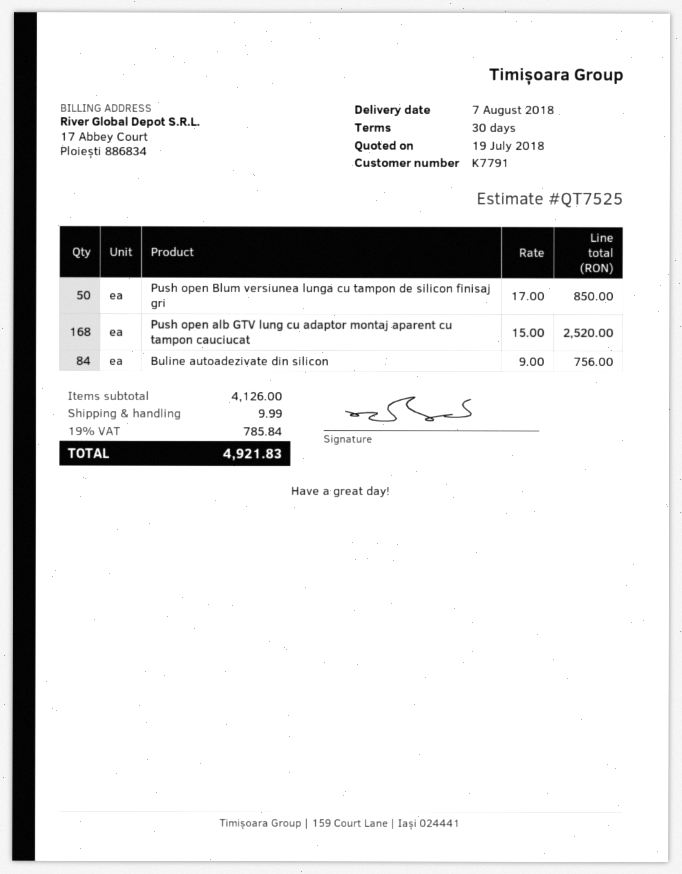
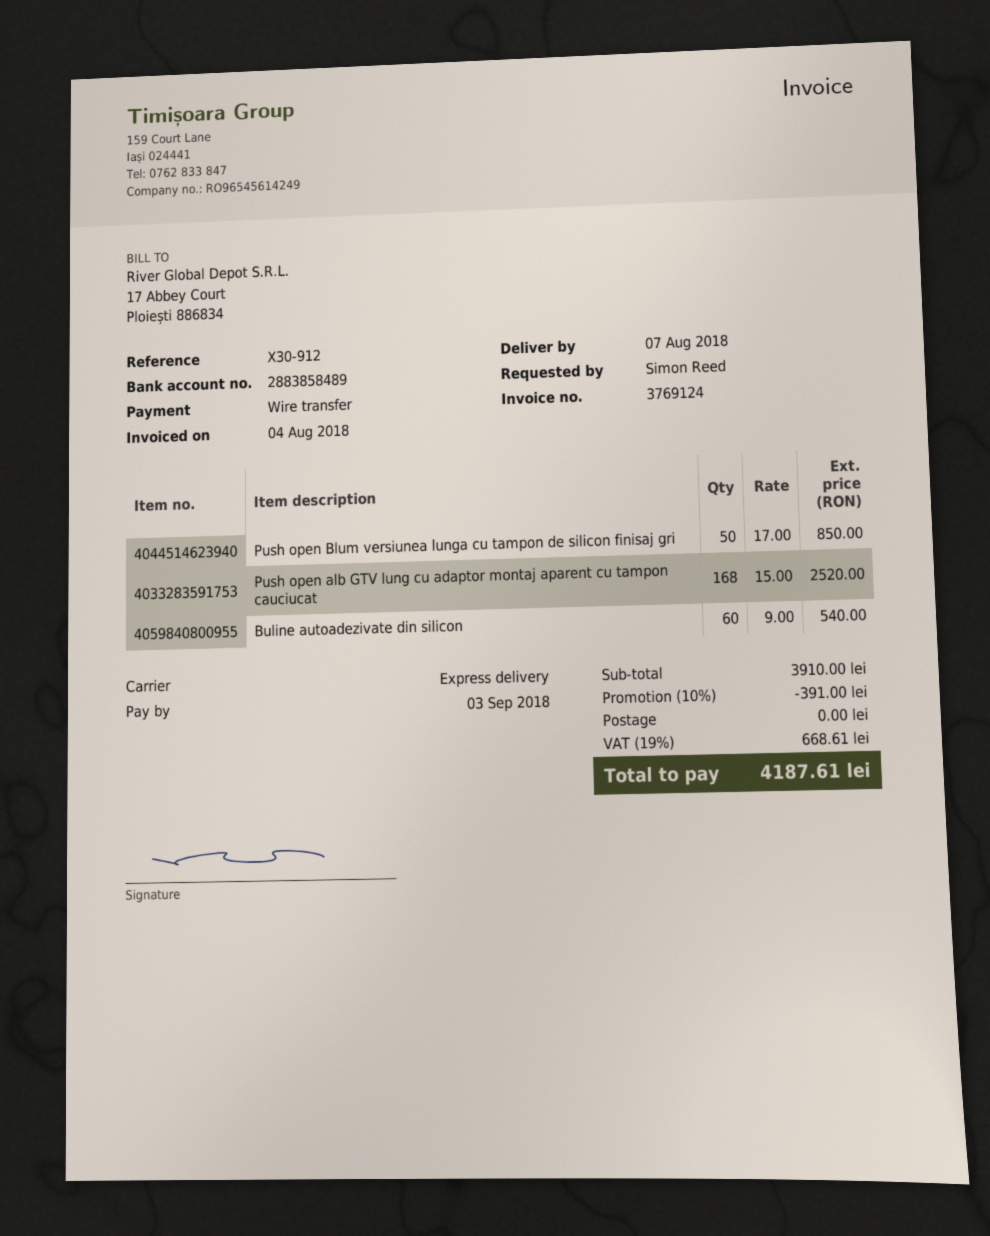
Buline autoadezivate din silicon: 84 x 9.00 = 756.00 -> 60 x 9.00 = 540.00
subtotal: 4126.00 -> 3910.00
discount: none -> 10% = 391.00
shipping: 9.99 -> 0.00
tax: 19% = 785.84 -> 19% = 668.61
total: 4921.83 -> 4187.61

